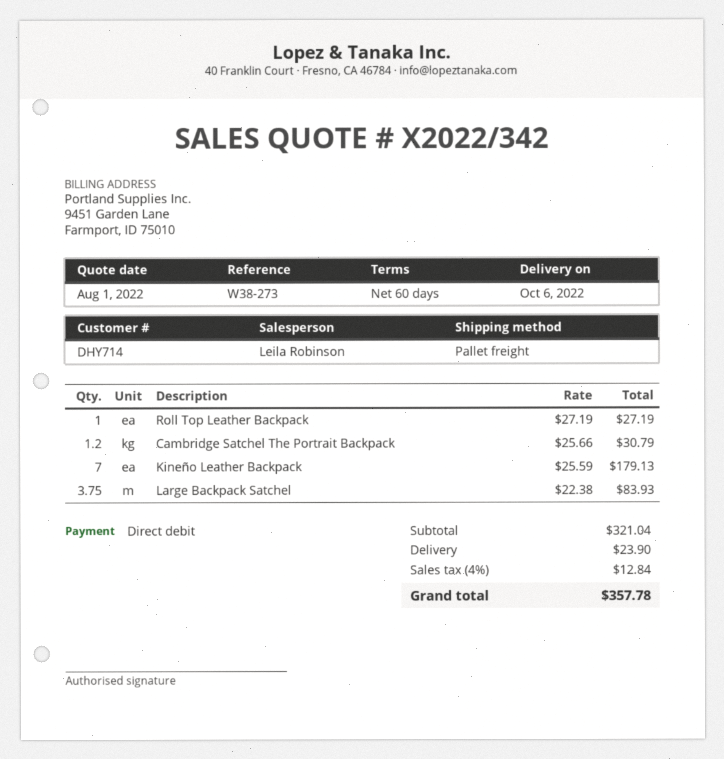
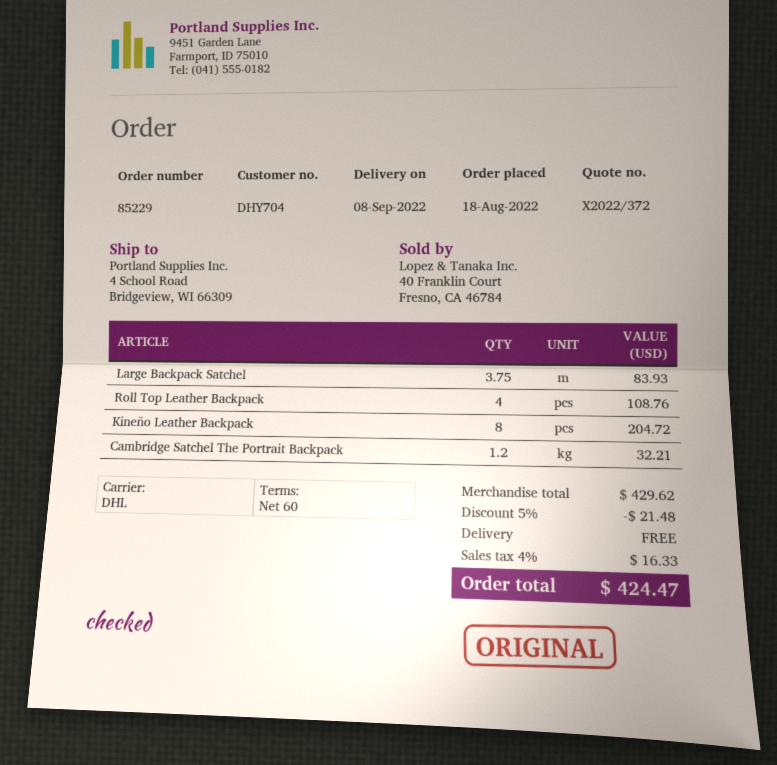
quote number: X2022/342 -> X2022/372
delivery date: 2022-10-06 -> 2022-09-08
customer number: DHY714 -> DHY704
shipping method: pallet freight -> DHL
Roll Top Leather Backpack: 1 for 27.19 -> 4 for 108.76
Cambridge Satchel The Portrait Backpack: 1.2 for 30.79 -> 1.2 for 32.21
Kineño Leather Backpack: 7 for 179.13 -> 8 for 204.72
subtotal: 321.04 -> 429.62
discount: none -> 5% = 21.48
shipping: 23.90 -> 0.00
tax: 4% = 12.84 -> 4% = 16.33
total: 357.78 -> 424.47

